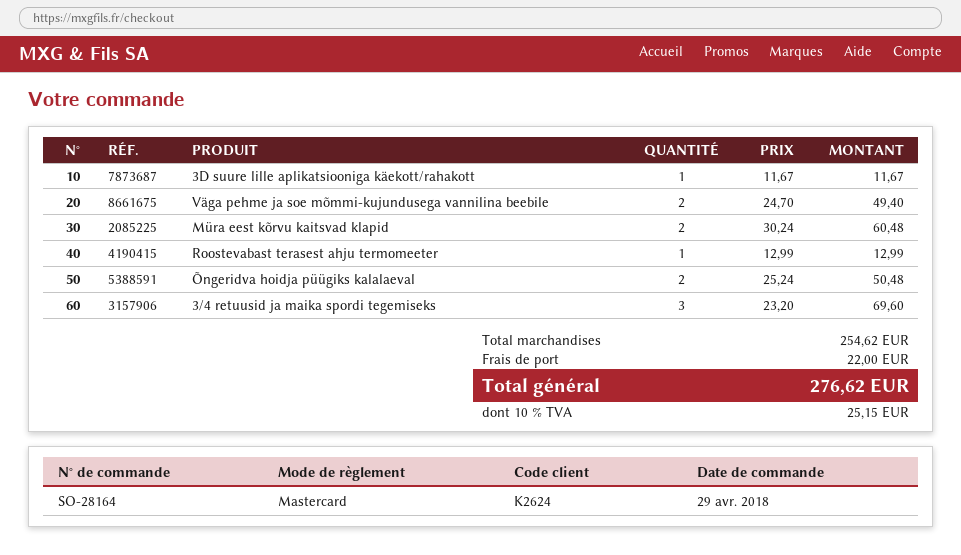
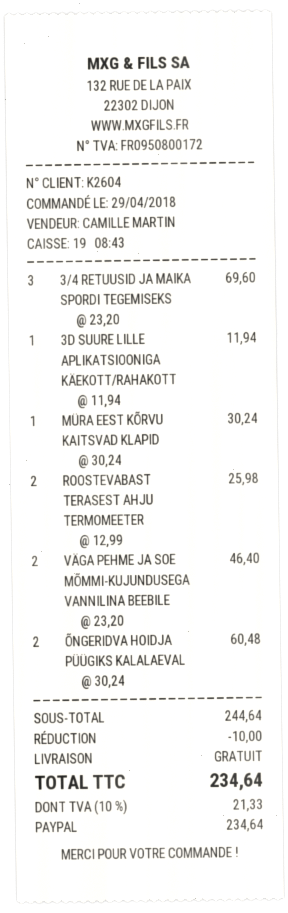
customer number: K2624 -> K2604
payment method: Mastercard -> PayPal
3D suure lille aplikatsiooniga käekott/rahakott: 1 x 11.67 = 11.67 -> 1 x 11.94 = 11.94
Väga pehme ja soe mõmmi-kujundusega vannilina beebile: 2 x 24.70 = 49.40 -> 2 x 23.20 = 46.40
Müra eest kõrvu kaitsvad klapid: 2 x 30.24 = 60.48 -> 1 x 30.24 = 30.24
Roostevabast terasest ahju termomeeter: 1 x 12.99 = 12.99 -> 2 x 12.99 = 25.98
Õngeridva hoidja püügiks kalalaeval: 2 x 25.24 = 50.48 -> 2 x 30.24 = 60.48
subtotal: 254.62 -> 244.64
discount: none -> 10.00
shipping: 22.00 -> 0.00
tax: 10% = 25.15 -> 10% = 21.33
total: 276.62 -> 234.64

